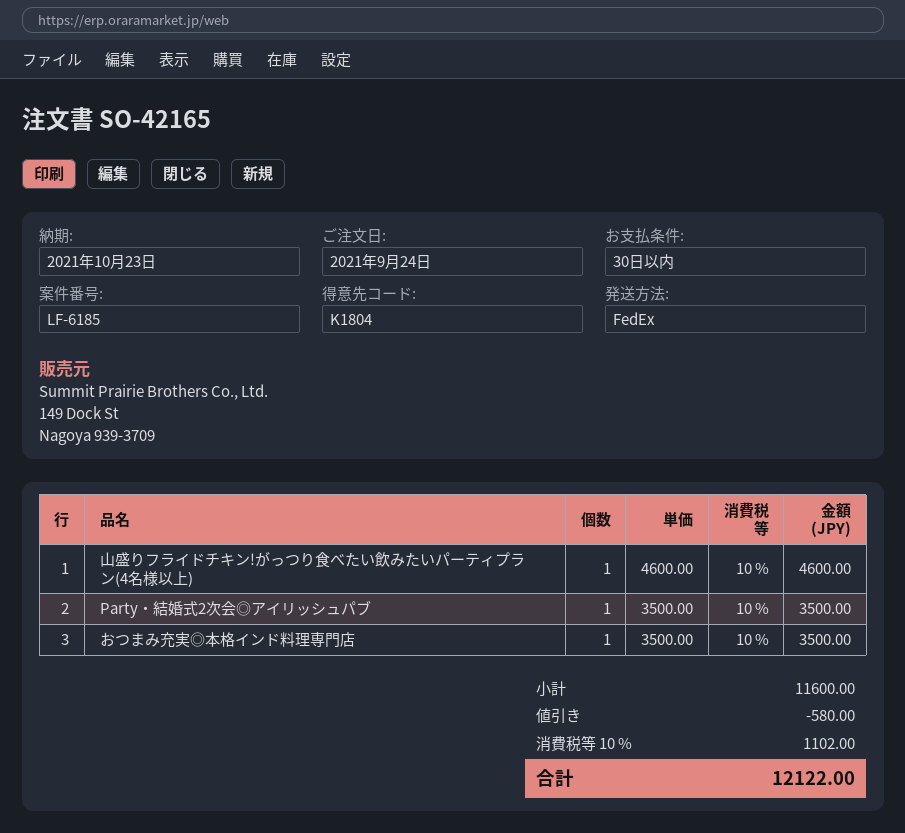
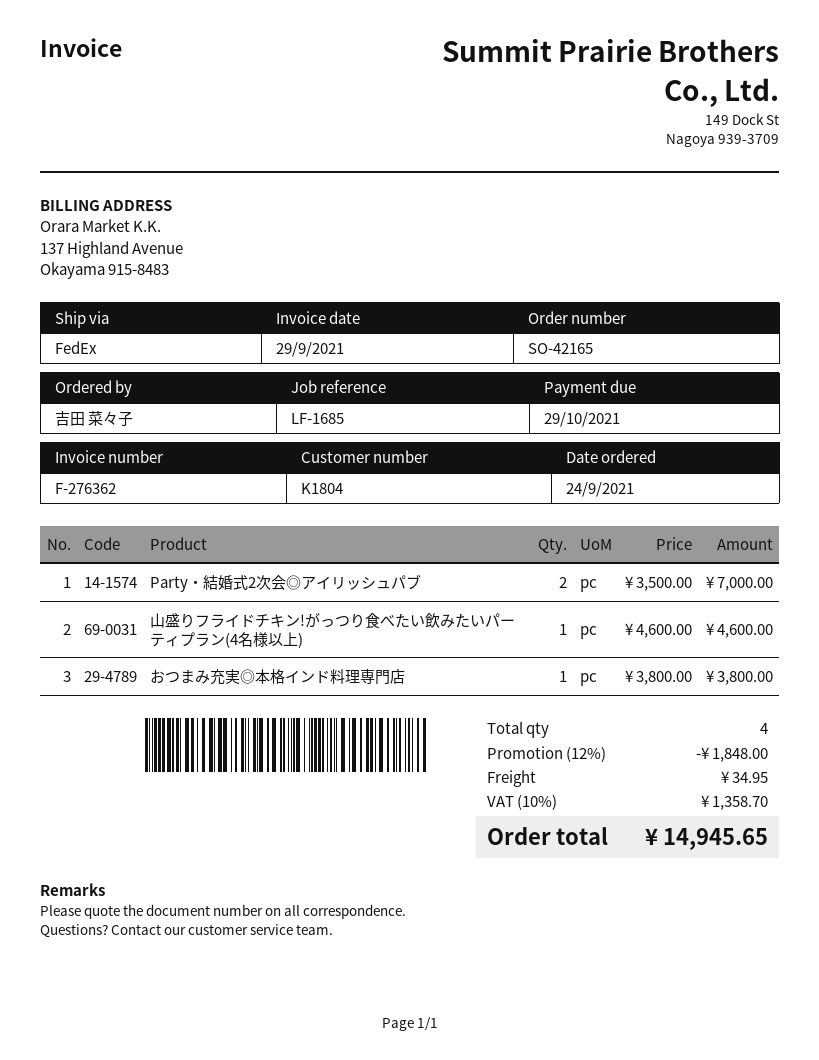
reference: LF-6185 -> LF-1685
Party・結婚式2次会◎アイリッシュパブ: 1 x 3500.00 = 3500.00 -> 2 x 3500.00 = 7000.00
おつまみ充実◎本格インド料理専門店: 1 x 3500.00 = 3500.00 -> 1 x 3800.00 = 3800.00
discount: 580.00 -> 1848.00
shipping: none -> 34.95
tax: 10% = 1102.00 -> 10% = 1358.70
total: 12122.00 -> 14945.65

